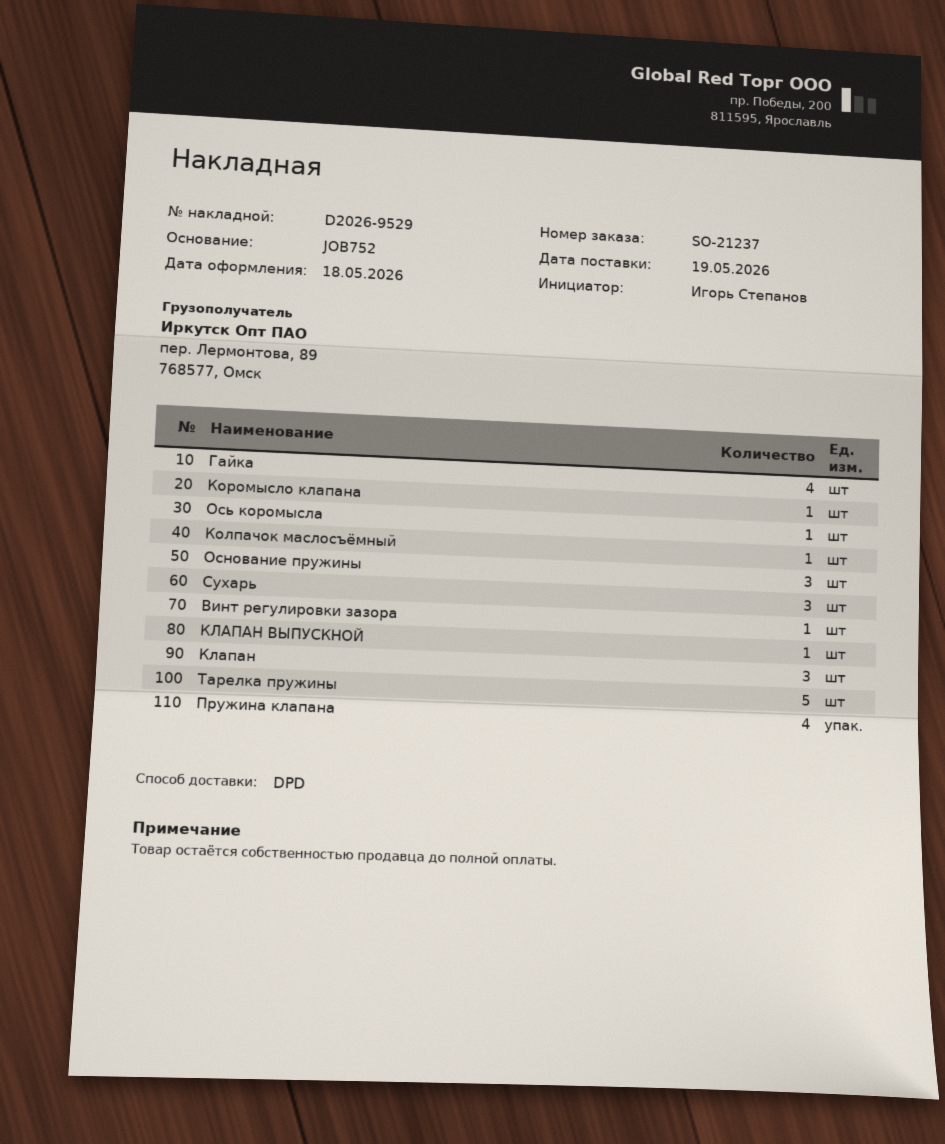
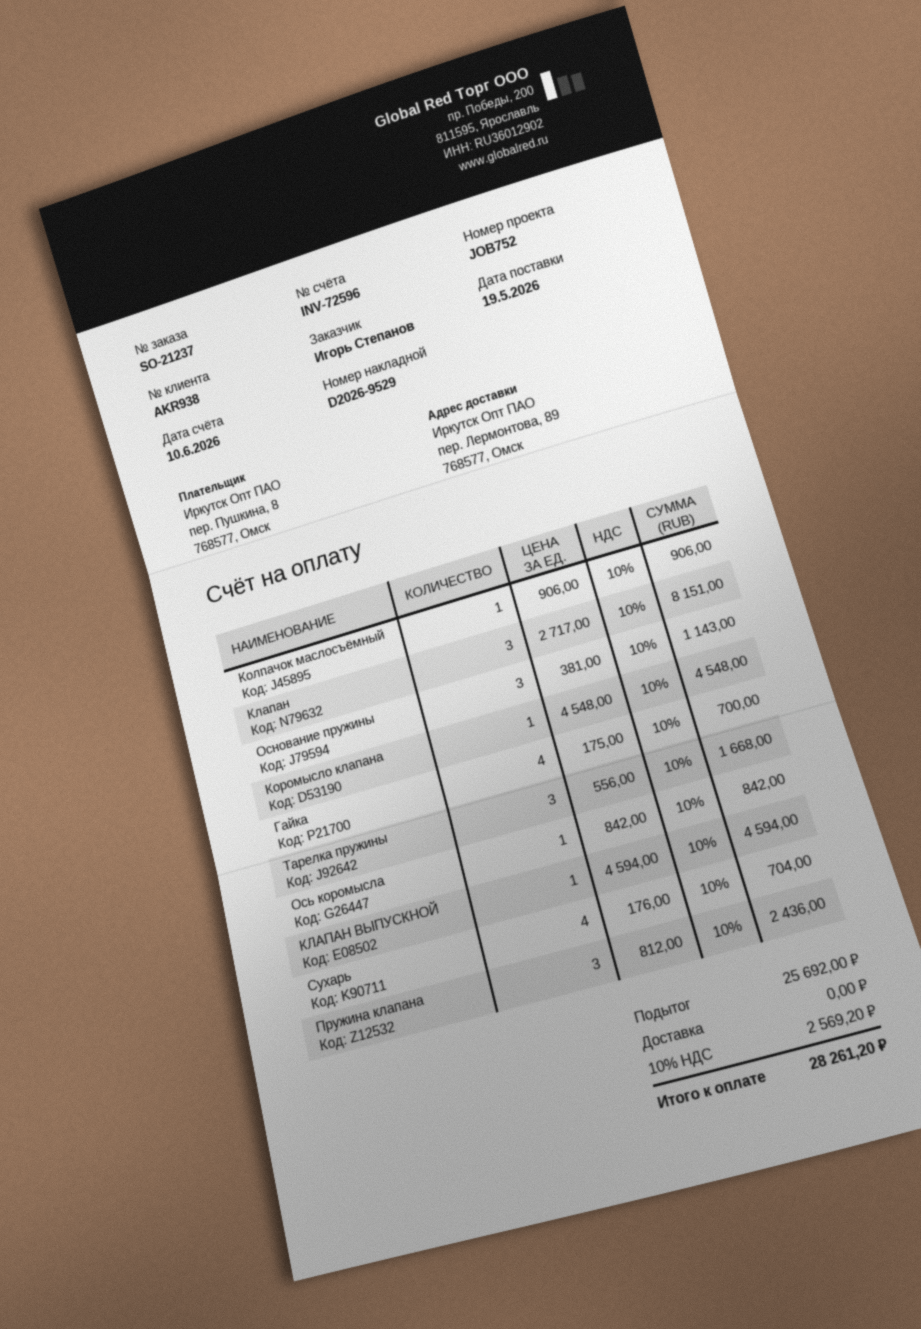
Сухарь: 3 -> 4
Винт регулировки зазора: 1 -> none
Тарелка пружины: 5 -> 3
Пружина клапана: 4 -> 3

